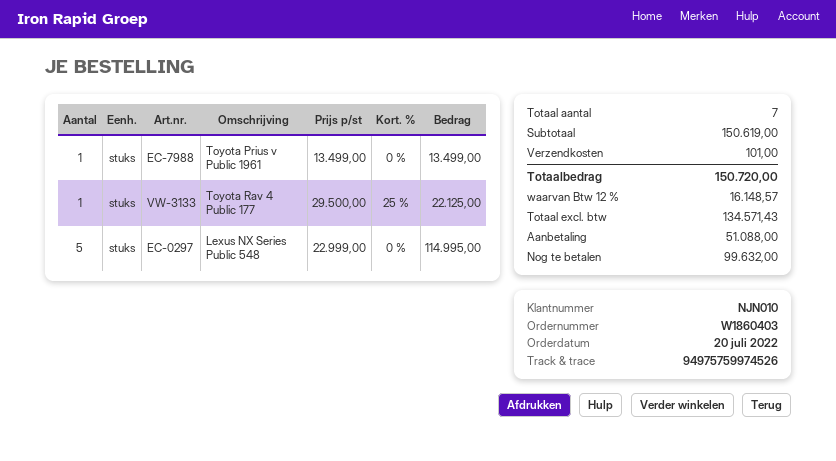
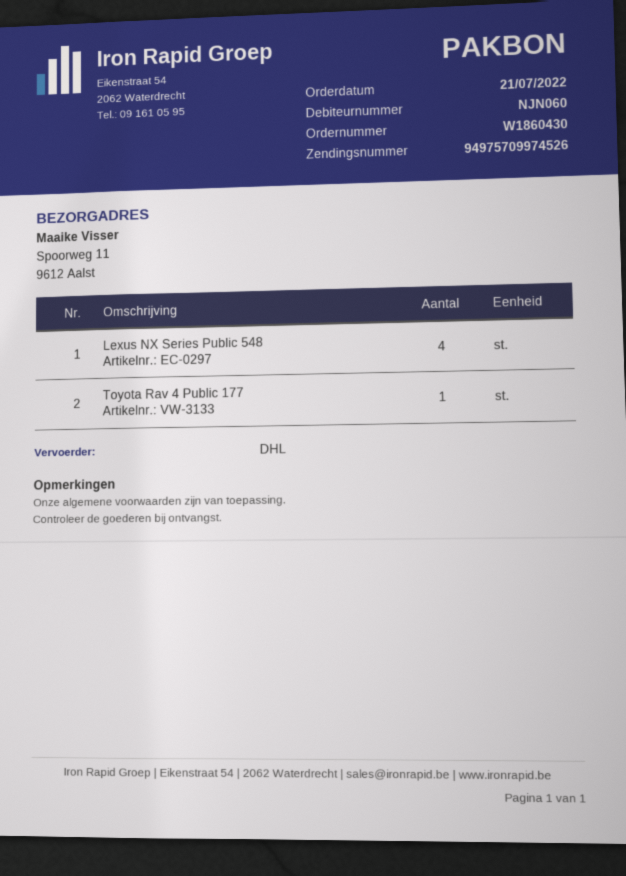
order number: W1860403 -> W1860430
order date: 2022-07-20 -> 2022-07-21
customer number: NJN010 -> NJN060
tracking number: 94975759974526 -> 94975709974526
Toyota Prius v Public 1961: 1 -> none
Lexus NX Series Public 548: 5 -> 4

